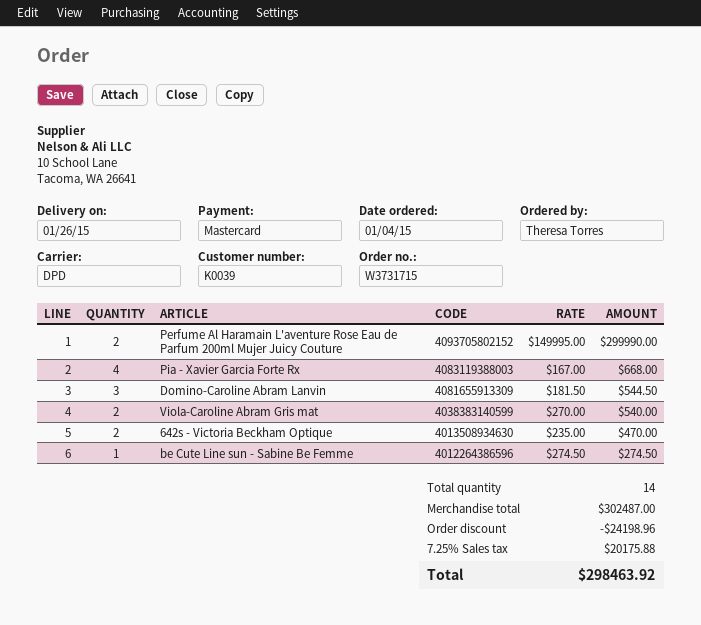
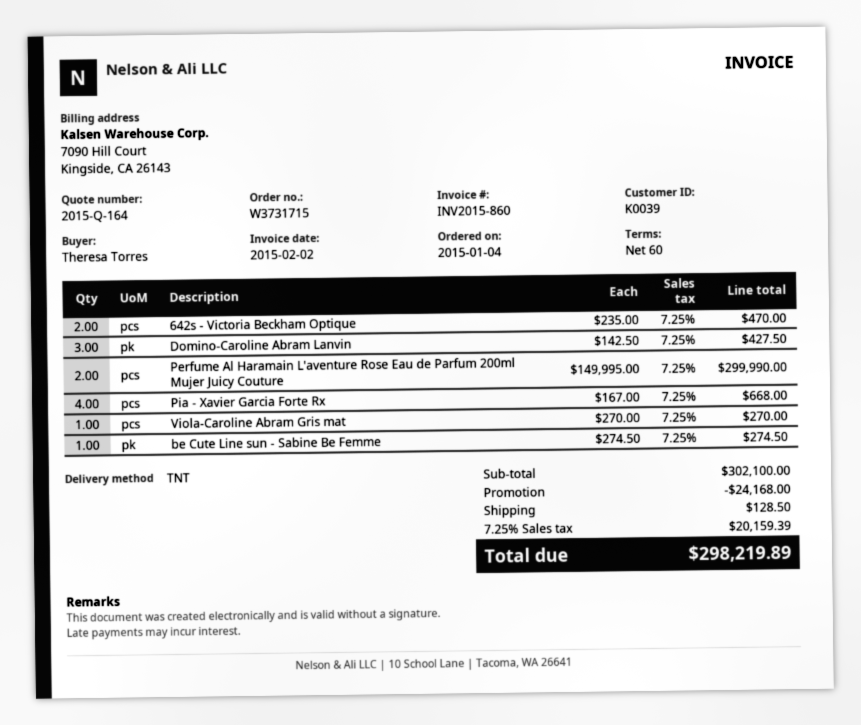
shipping method: DPD -> TNT
Domino-Caroline Abram Lanvin: 3 x 181.50 = 544.50 -> 3 x 142.50 = 427.50
Viola-Caroline Abram Gris mat: 2 x 270.00 = 540.00 -> 1 x 270.00 = 270.00
subtotal: 302487.00 -> 302100.00
discount: 24198.96 -> 24168.00
shipping: none -> 128.50
tax: 7.25% = 20175.88 -> 7.25% = 20159.39
total: 298463.92 -> 298219.89

